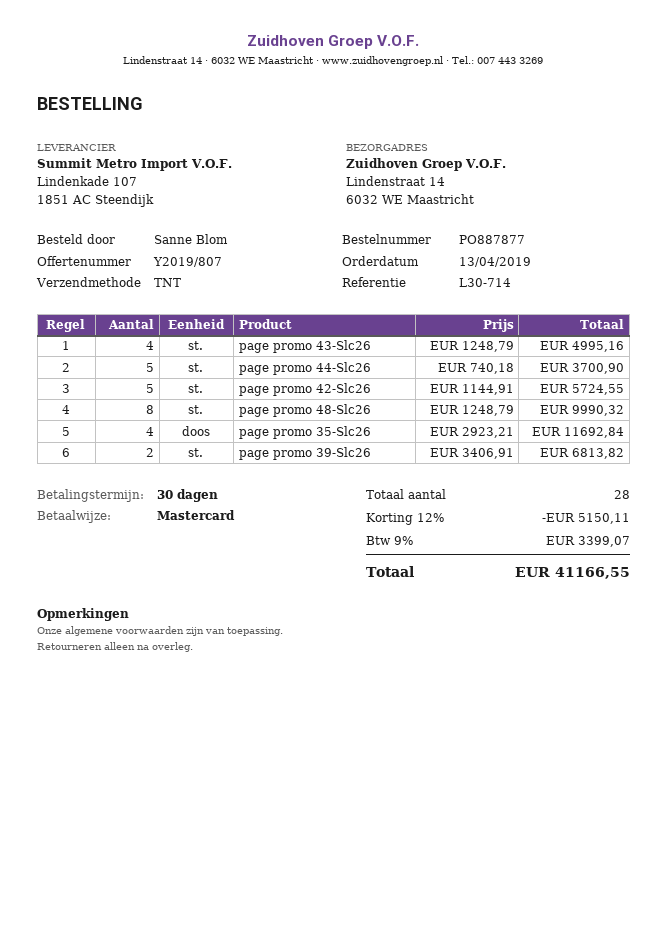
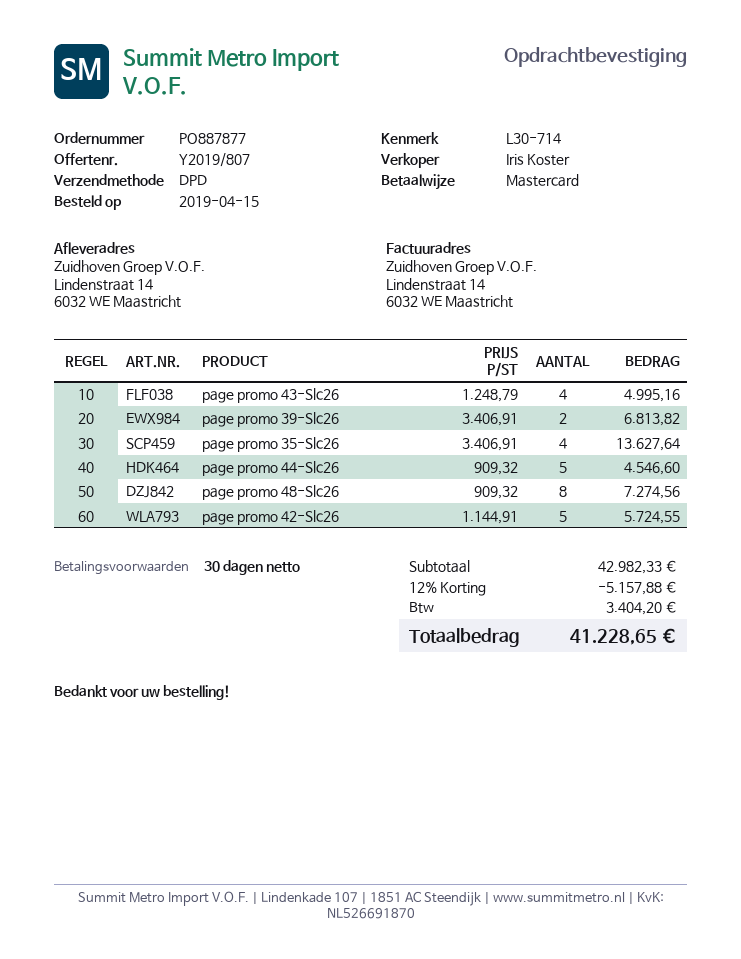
order date: 2019-04-13 -> 2019-04-15
shipping method: TNT -> DPD
page promo 44-Slc26: 5 x 740.18 = 3700.90 -> 5 x 909.32 = 4546.60
page promo 48-Slc26: 8 x 1248.79 = 9990.32 -> 8 x 909.32 = 7274.56
page promo 35-Slc26: 4 x 2923.21 = 11692.84 -> 4 x 3406.91 = 13627.64
discount: 12% = 5150.11 -> 12% = 5157.88
tax: 3399.07 -> 3404.20
total: 41166.55 -> 41228.65

